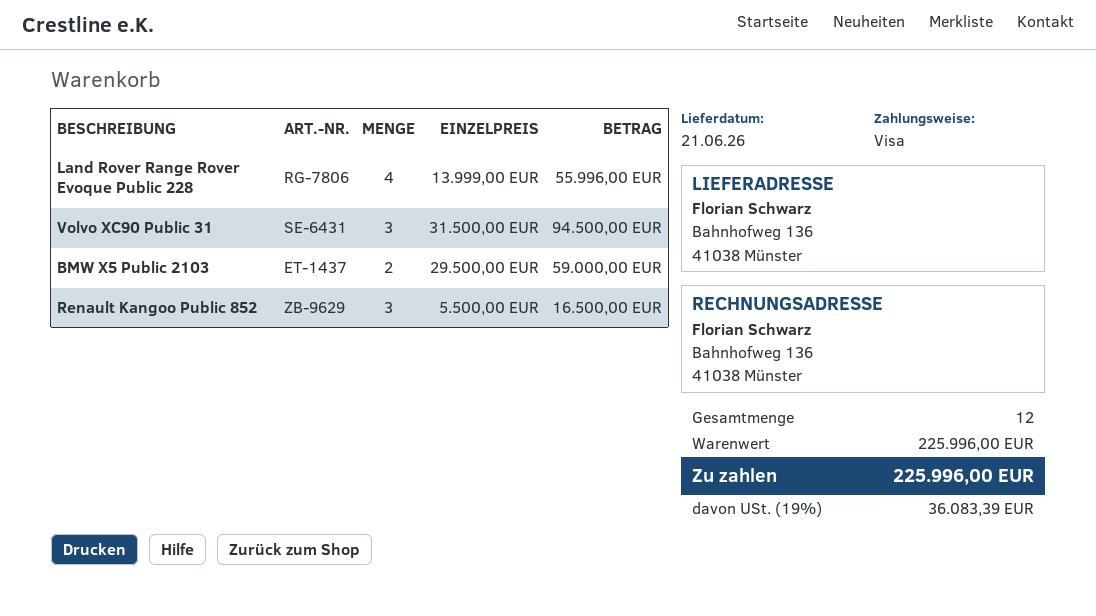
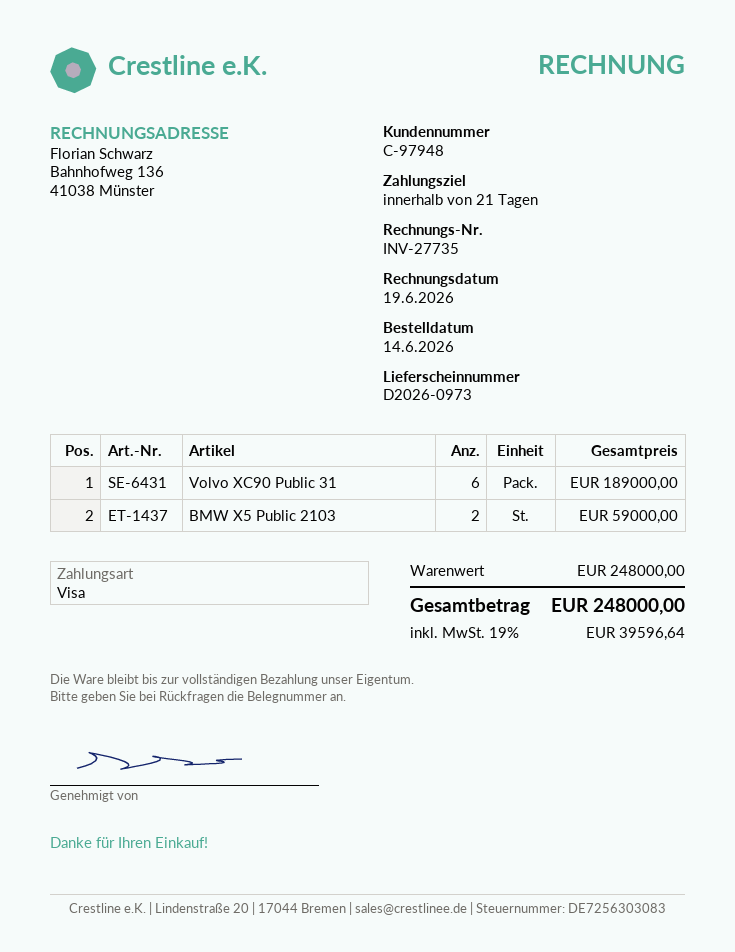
Land Rover Range Rover Evoque Public 228: 4 for 55996.00 -> none
Volvo XC90 Public 31: 3 for 94500.00 -> 6 for 189000.00
Renault Kangoo Public 852: 3 for 16500.00 -> none
subtotal: 225996.00 -> 248000.00
tax: 19% = 36083.39 -> 19% = 39596.64
total: 225996.00 -> 248000.00

